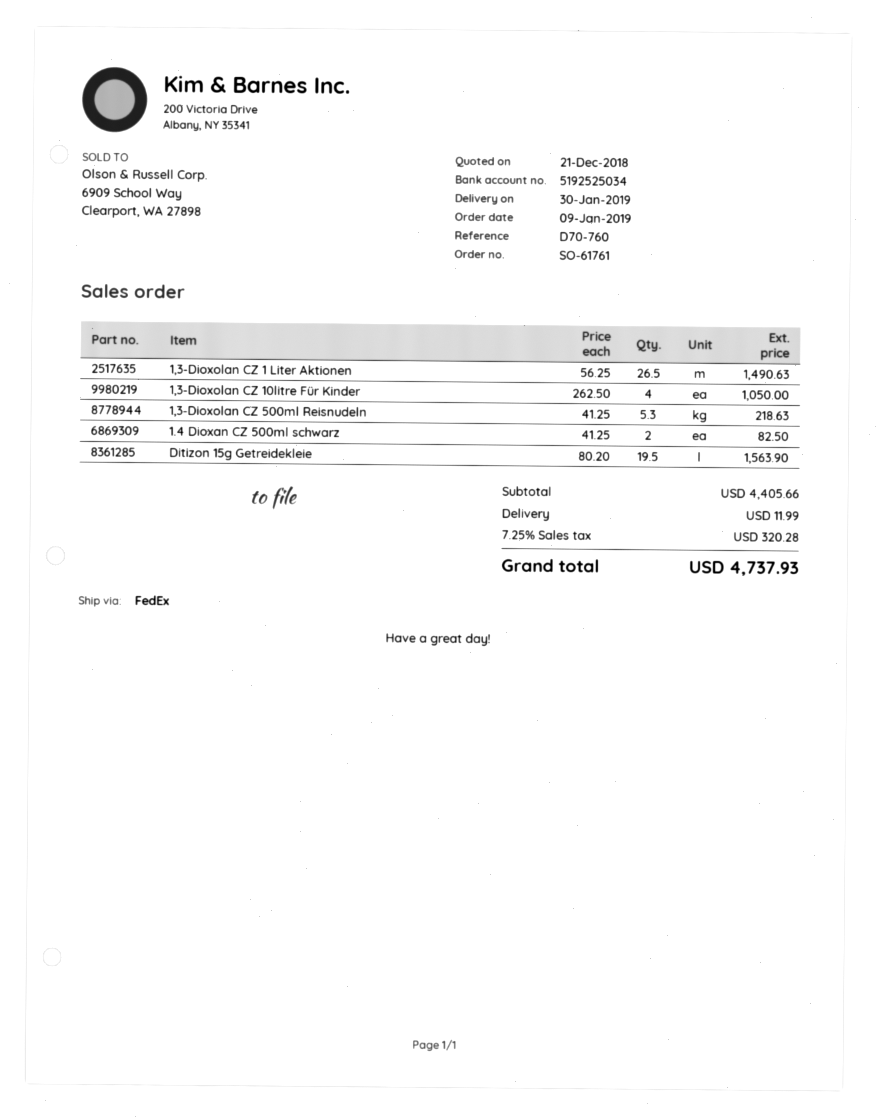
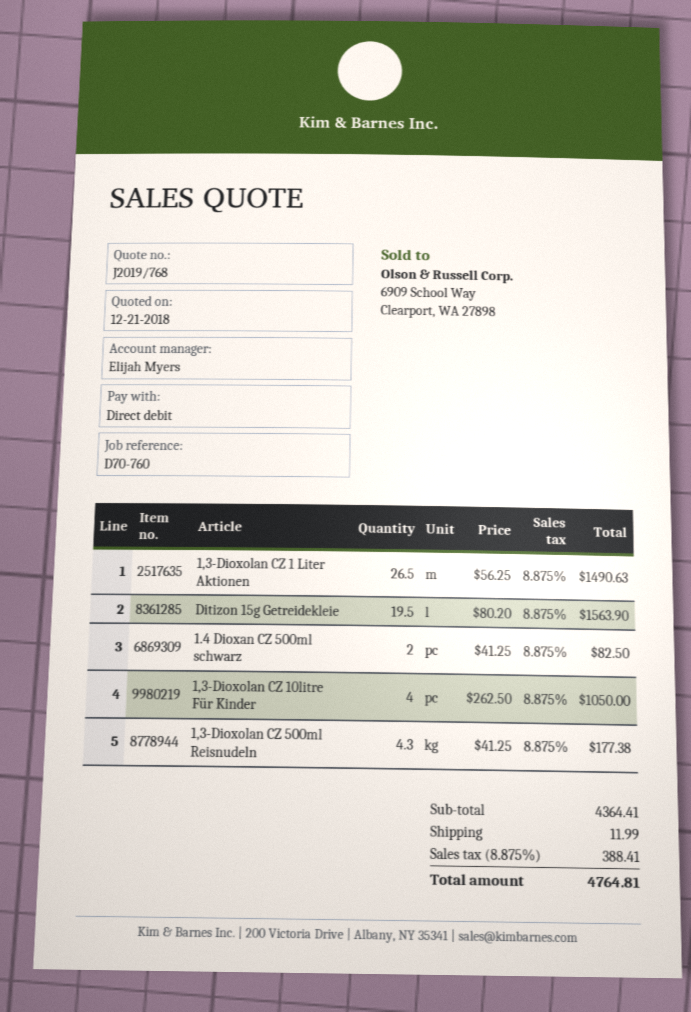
1,3-Dioxolan CZ 500ml Reisnudeln: 5.3 x 41.25 = 218.63 -> 4.3 x 41.25 = 177.38
subtotal: 4405.66 -> 4364.41
tax: 7.25% = 320.28 -> 8.875% = 388.41
total: 4737.93 -> 4764.81

